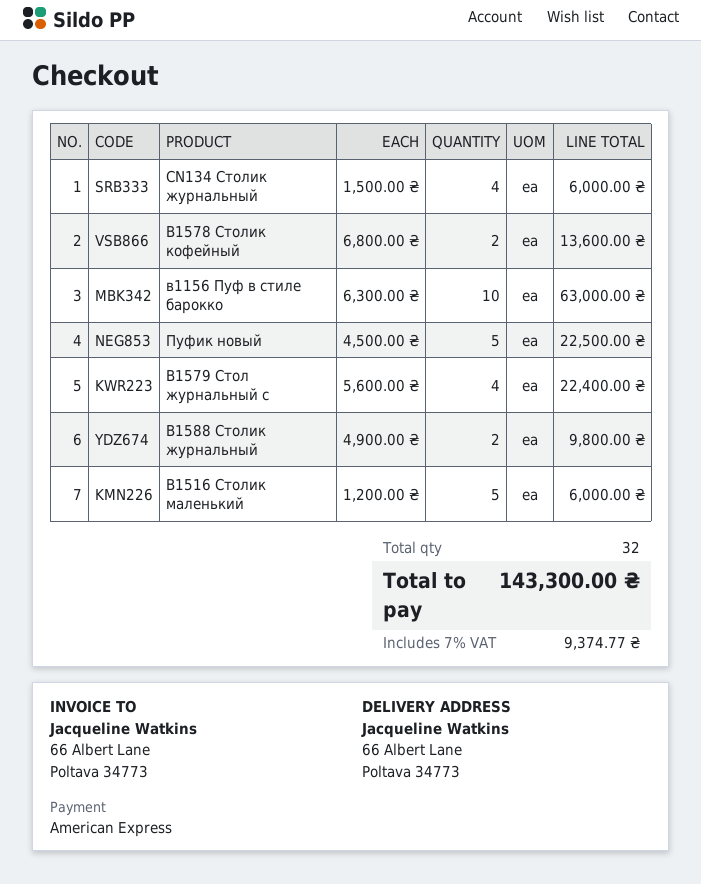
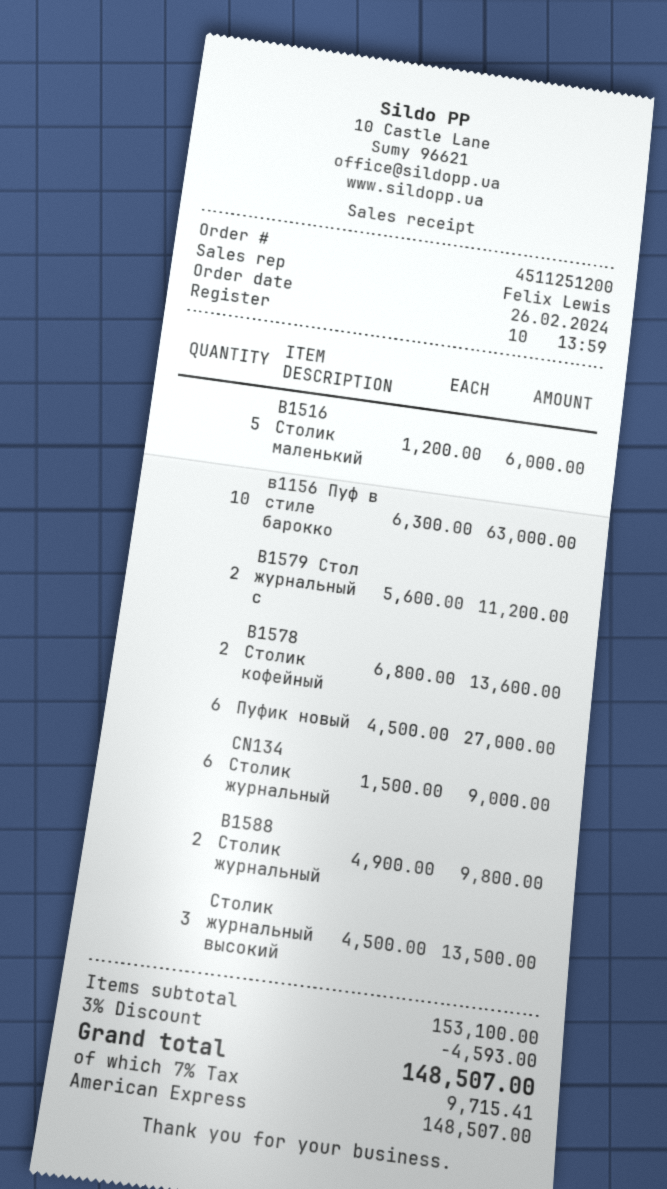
CN134 Столик журнальный: 4 x 1500.00 = 6000.00 -> 6 x 1500.00 = 9000.00
Пуфик новый: 5 x 4500.00 = 22500.00 -> 6 x 4500.00 = 27000.00
В1579 Стол журнальный с: 4 x 5600.00 = 22400.00 -> 2 x 5600.00 = 11200.00
Столик журнальный высокий: none -> 3 x 4500.00 = 13500.00
discount: none -> 3% = 4593.00
tax: 7% = 9374.77 -> 7% = 9715.41
total: 143300.00 -> 148507.00

